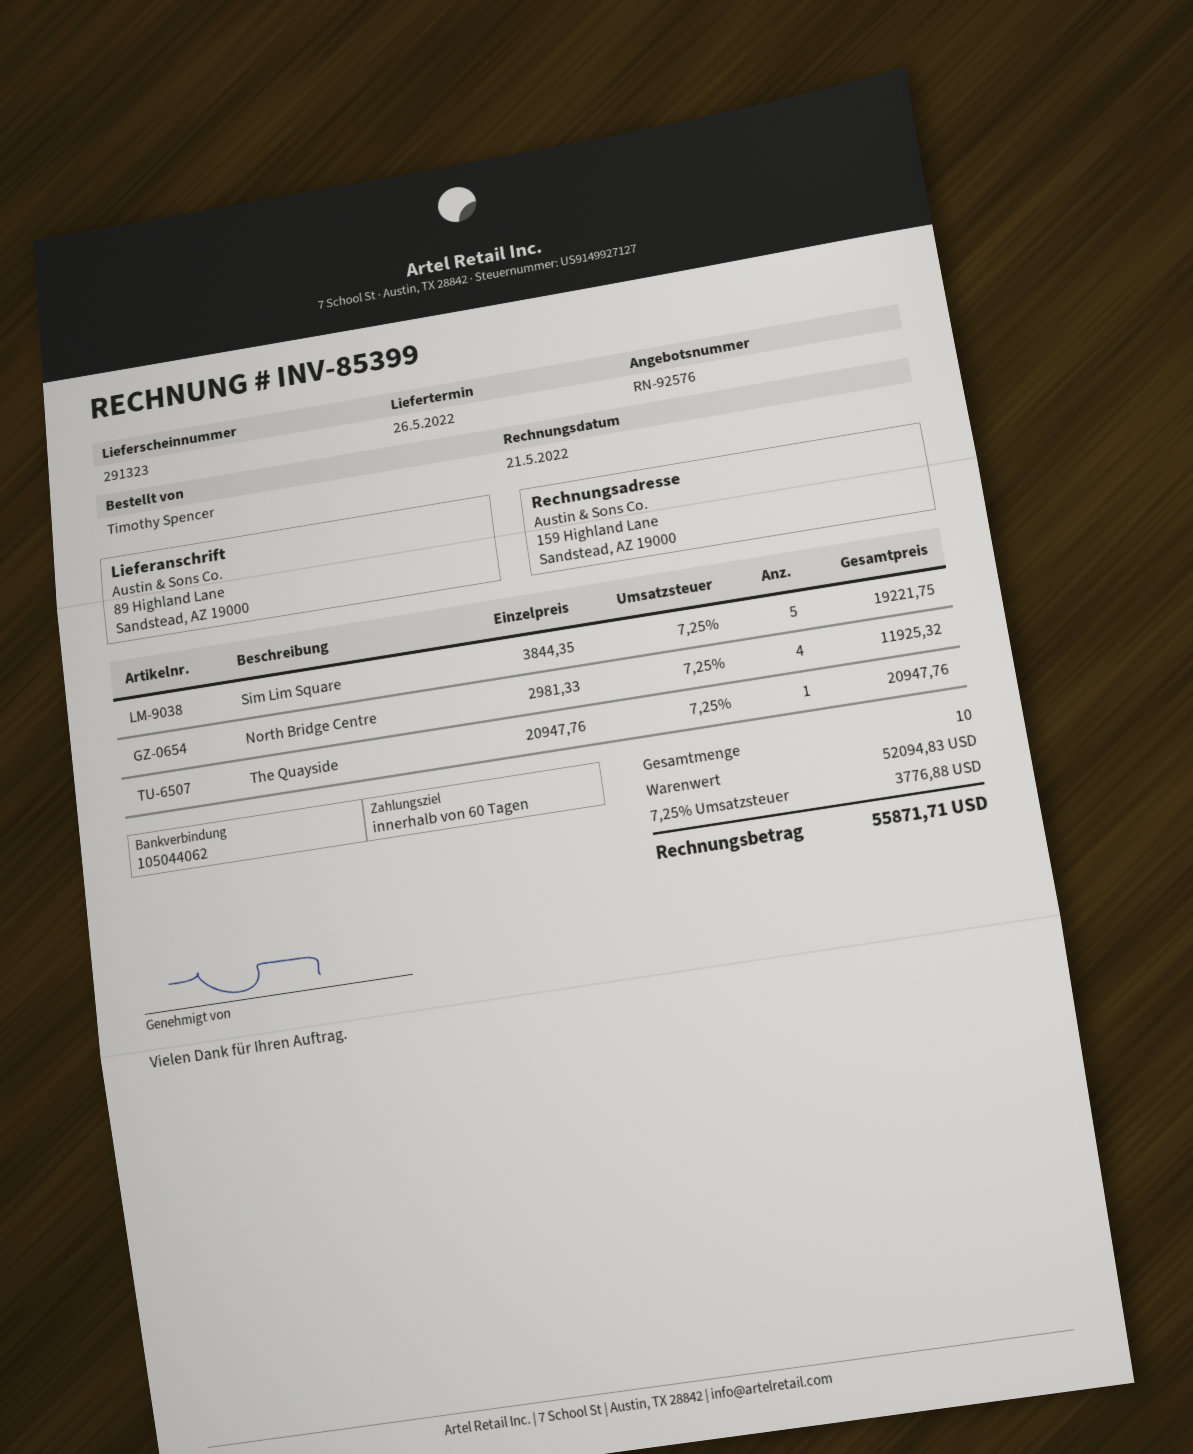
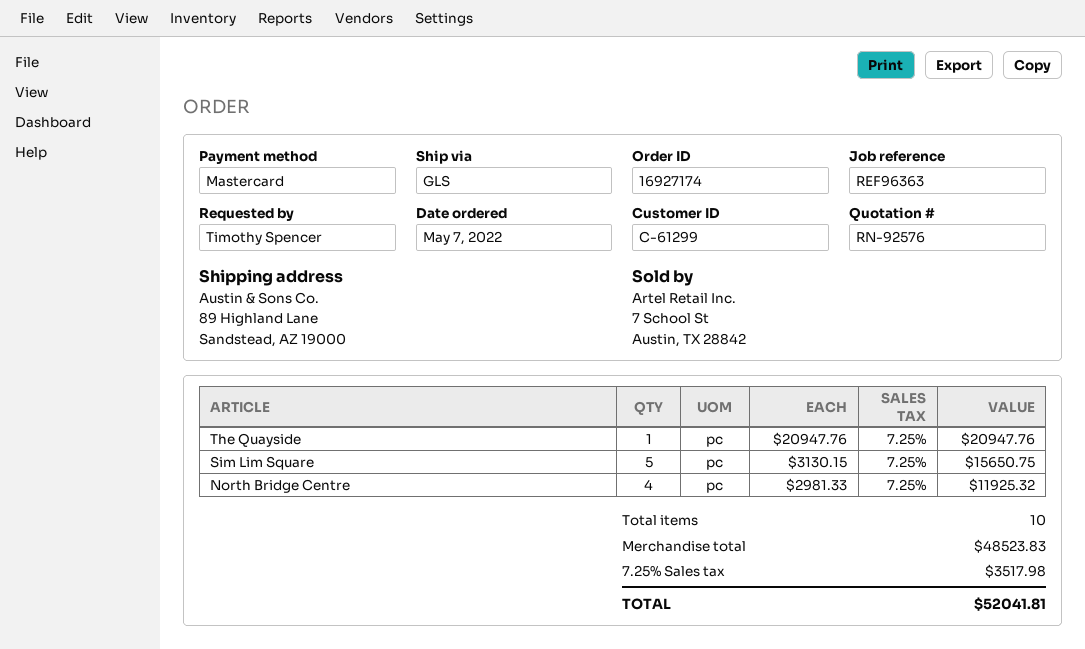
Sim Lim Square: 5 x 3844.35 = 19221.75 -> 5 x 3130.15 = 15650.75
subtotal: 52094.83 -> 48523.83
tax: 7.25% = 3776.88 -> 7.25% = 3517.98
total: 55871.71 -> 52041.81

